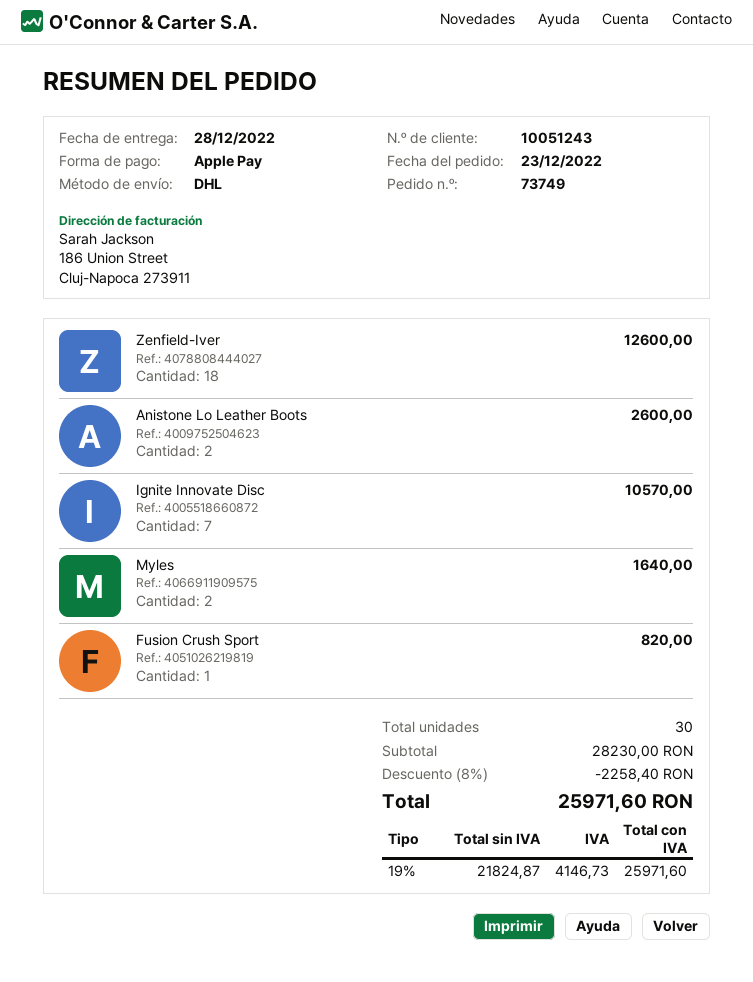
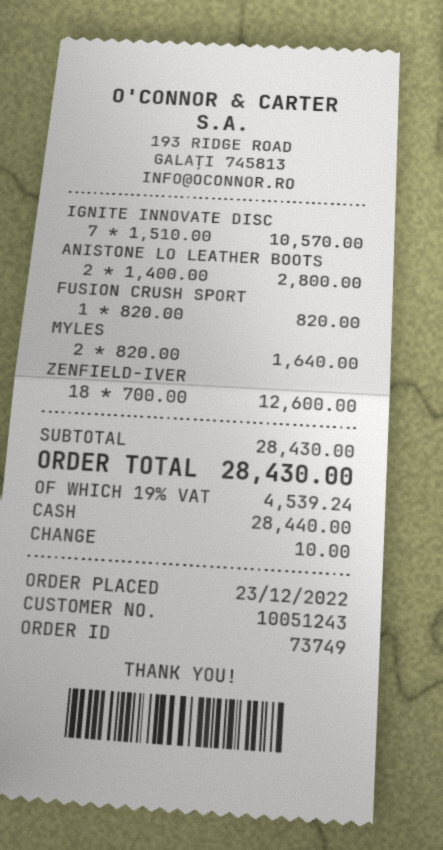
payment method: Apple Pay -> cash
Anistone Lo Leather Boots: 2 for 2600.00 -> 2 for 2800.00
subtotal: 28230.00 -> 28430.00
discount: 8% = 2258.40 -> none
tax: 19% = 4146.73 -> 19% = 4539.24
total: 25971.60 -> 28430.00

